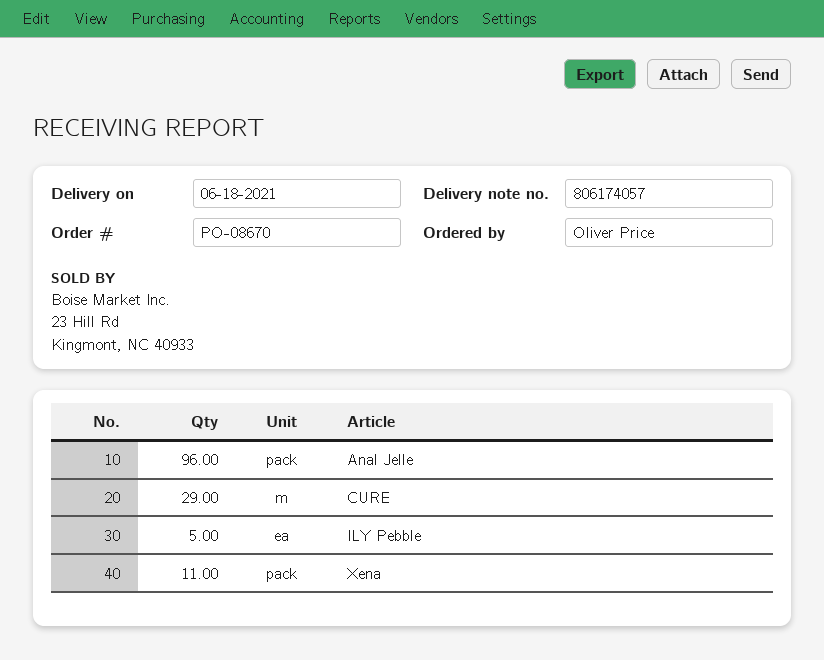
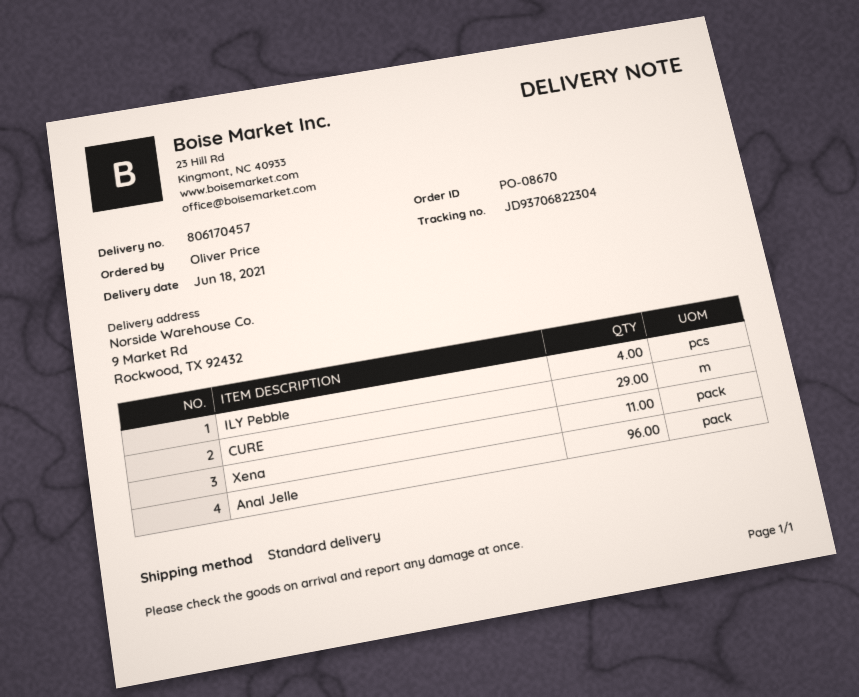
delivery note number: 806174057 -> 806170457
ILY Pebble: 5 -> 4

